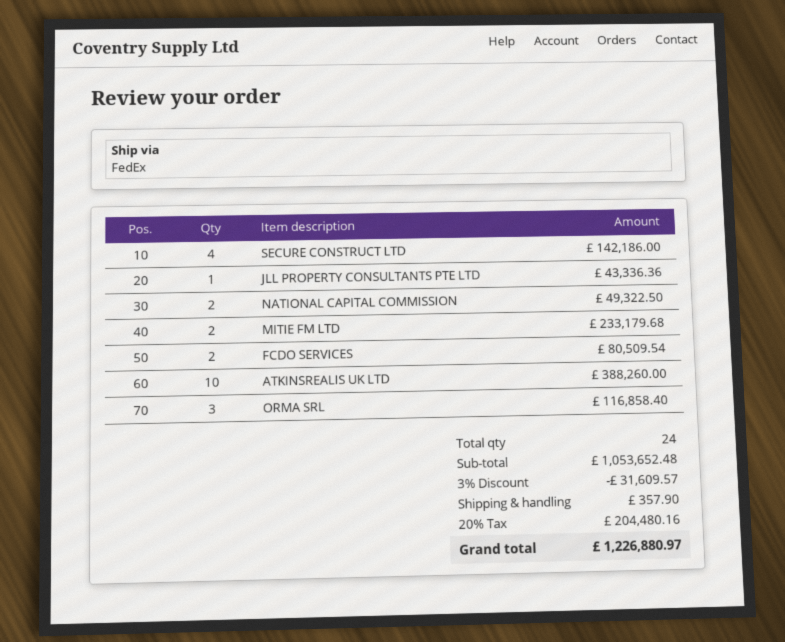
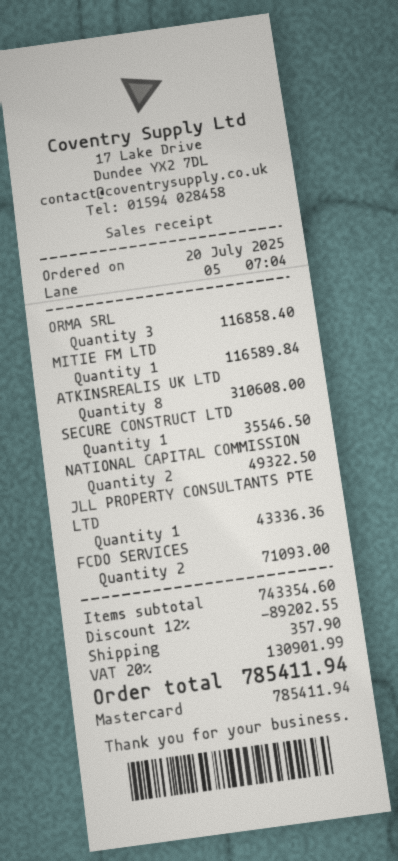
SECURE CONSTRUCT LTD: 4 for 142186.00 -> 1 for 35546.50
MITIE FM LTD: 2 for 233179.68 -> 1 for 116589.84
FCDO SERVICES: 2 for 80509.54 -> 2 for 71093.00
ATKINSREALIS UK LTD: 10 for 388260.00 -> 8 for 310608.00
subtotal: 1053652.48 -> 743354.60
discount: 3% = 31609.57 -> 12% = 89202.55
tax: 20% = 204480.16 -> 20% = 130901.99
total: 1226880.97 -> 785411.94

